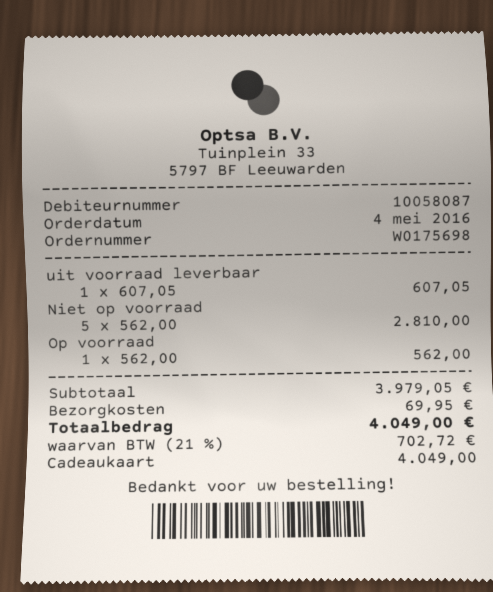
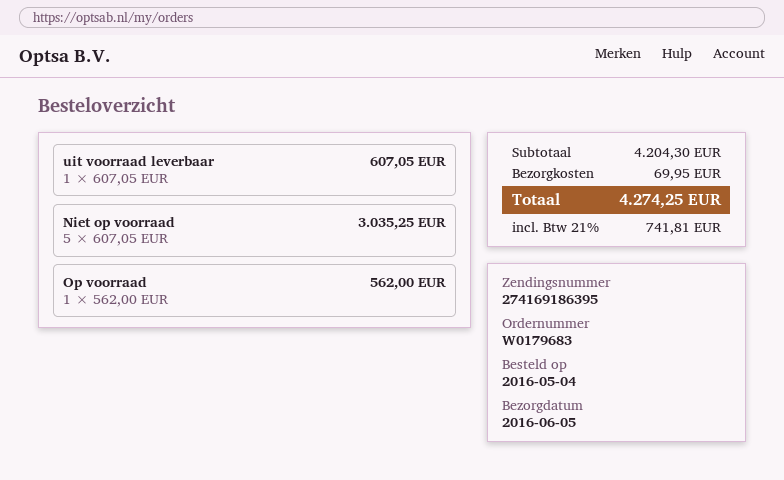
order number: W0175698 -> W0179683
Niet op voorraad: 5 x 562.00 = 2810.00 -> 5 x 607.05 = 3035.25
subtotal: 3979.05 -> 4204.30
tax: 21% = 702.72 -> 21% = 741.81
total: 4049.00 -> 4274.25

